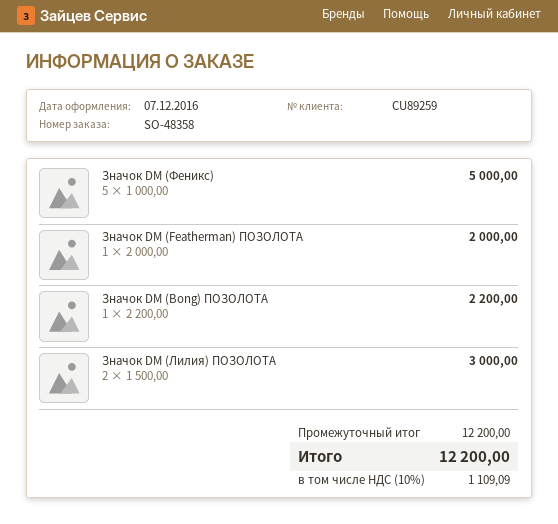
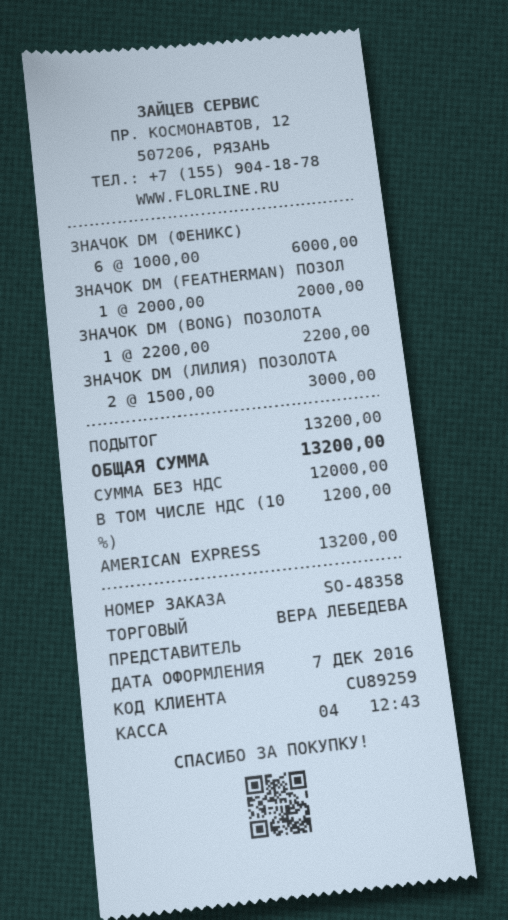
Значок DM (Феникс): 5 x 1000.00 = 5000.00 -> 6 x 1000.00 = 6000.00
subtotal: 12200.00 -> 13200.00
tax: 10% = 1109.09 -> 10% = 1200.00
total: 12200.00 -> 13200.00

